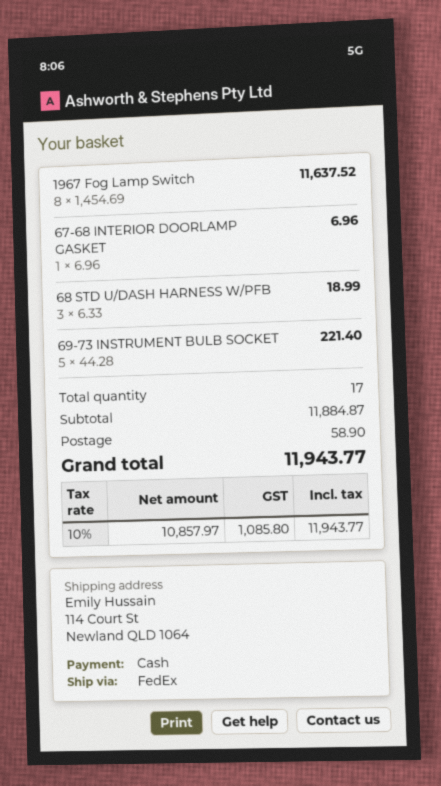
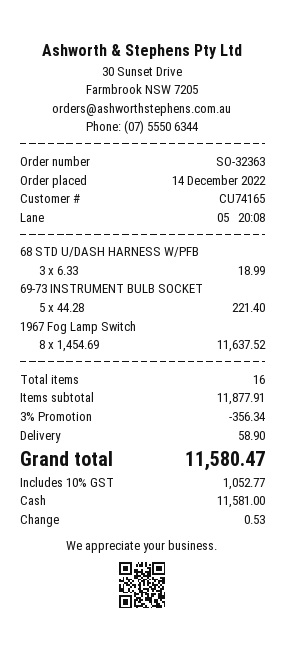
67-68 INTERIOR DOORLAMP GASKET: 1 x 6.96 = 6.96 -> none
total quantity: 17 -> 16
subtotal: 11884.87 -> 11877.91
discount: none -> 3% = 356.34
tax: 10% = 1085.80 -> 10% = 1052.77
total: 11943.77 -> 11580.47

